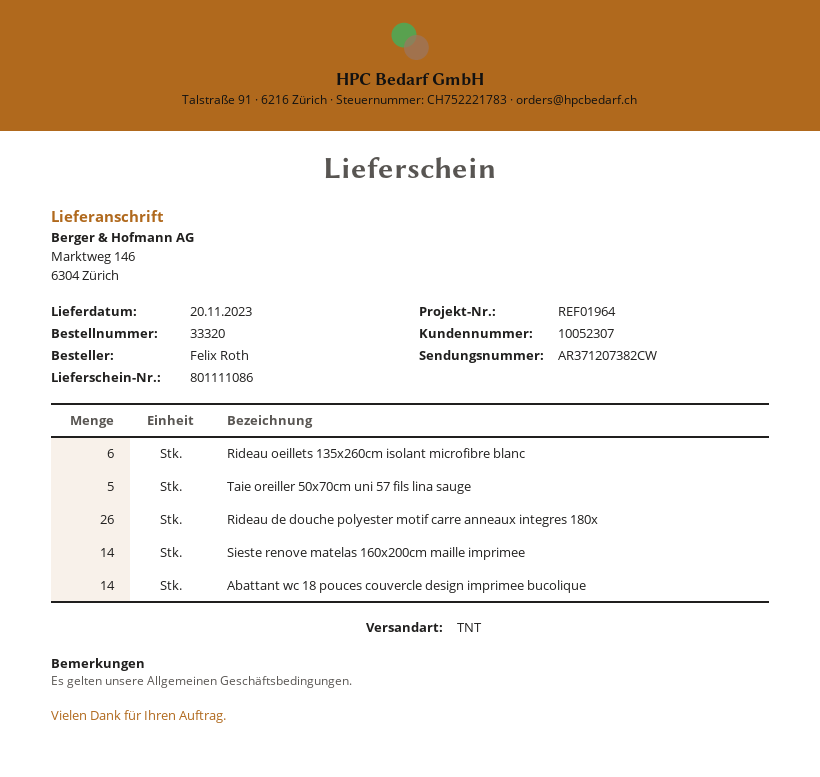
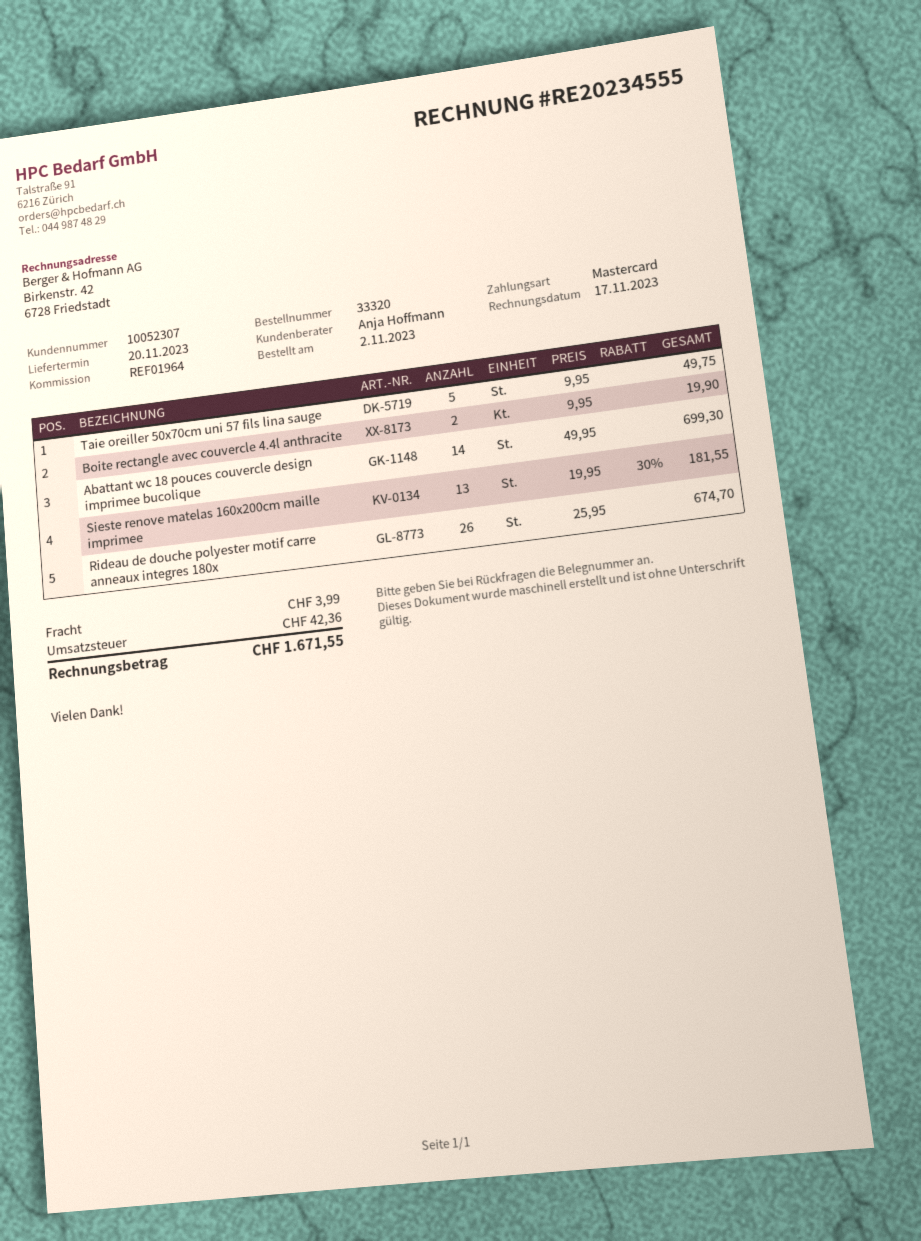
Rideau oeillets 135x260cm isolant microfibre blanc: 6 -> none
Sieste renove matelas 160x200cm maille imprimee: 14 -> 13
Boite rectangle avec couvercle 4.4l anthracite: none -> 2

